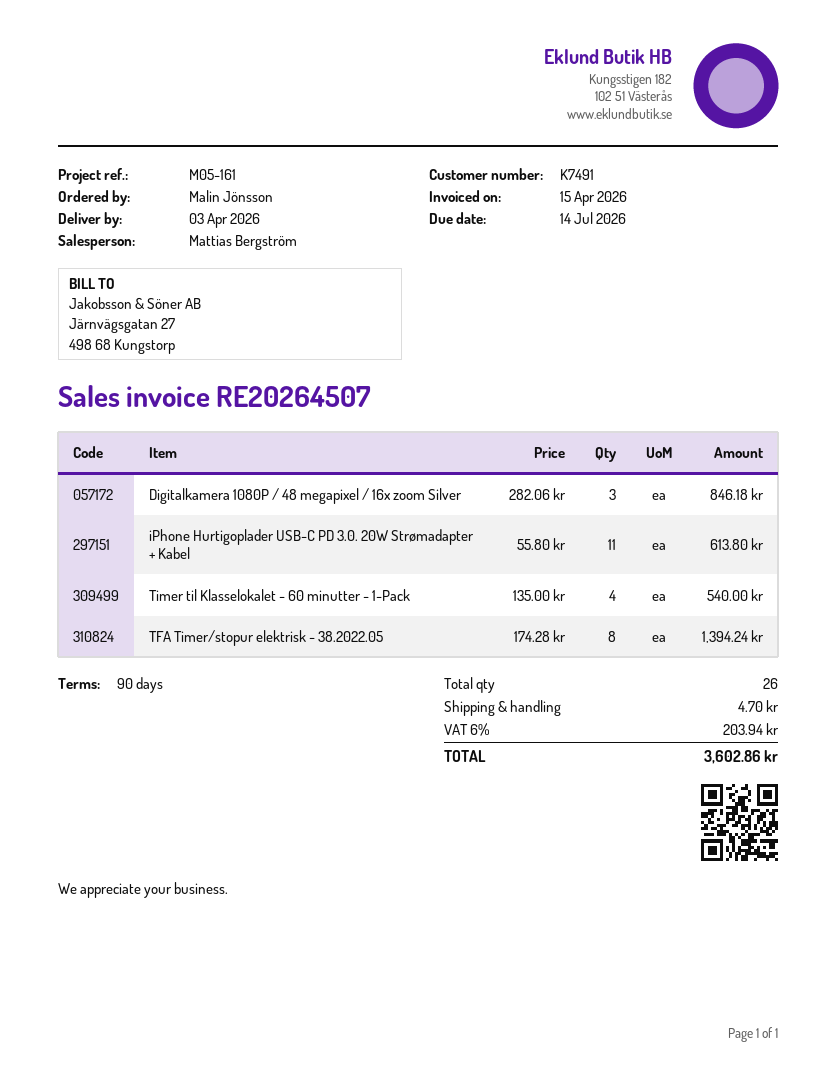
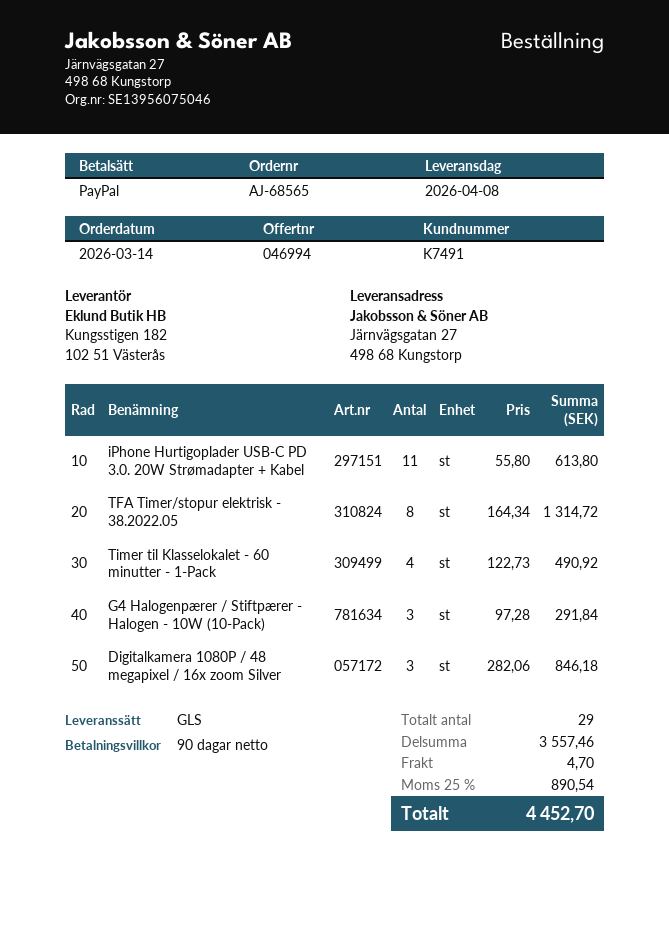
delivery date: 2026-04-03 -> 2026-04-08
Timer til Klasselokalet - 60 minutter - 1-Pack: 4 x 135.00 = 540.00 -> 4 x 122.73 = 490.92
TFA Timer/stopur elektrisk - 38.2022.05: 8 x 174.28 = 1394.24 -> 8 x 164.34 = 1314.72
G4 Halogenpærer / Stiftpærer - Halogen - 10W (10-Pack): none -> 3 x 97.28 = 291.84
total quantity: 26 -> 29
tax: 6% = 203.94 -> 25% = 890.54
total: 3602.86 -> 4452.70

